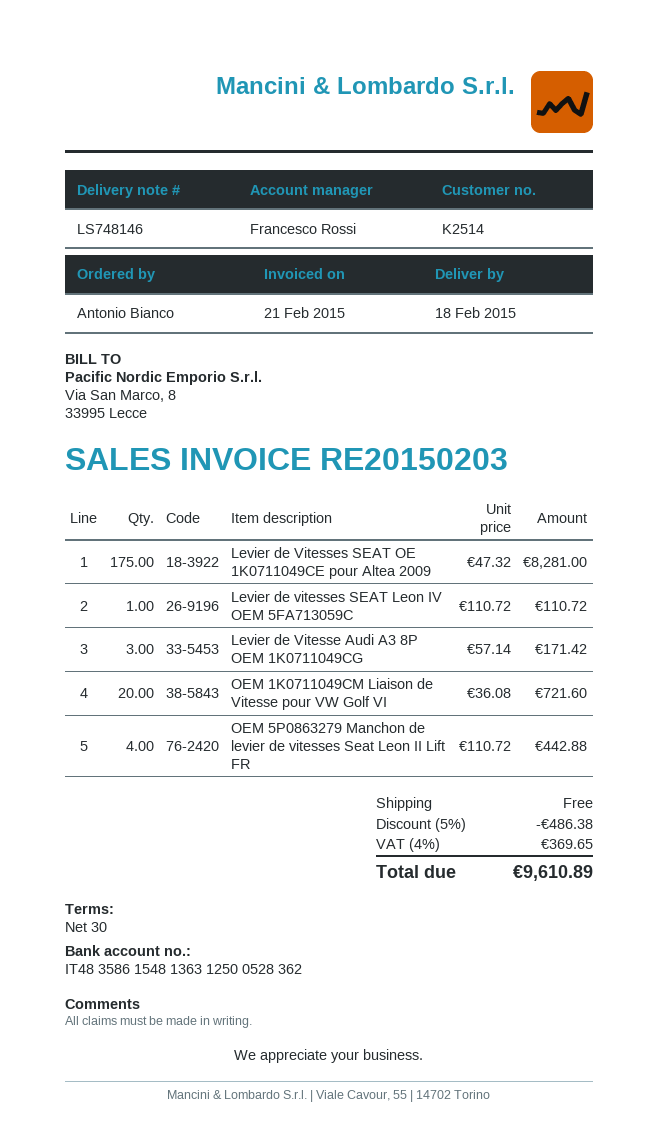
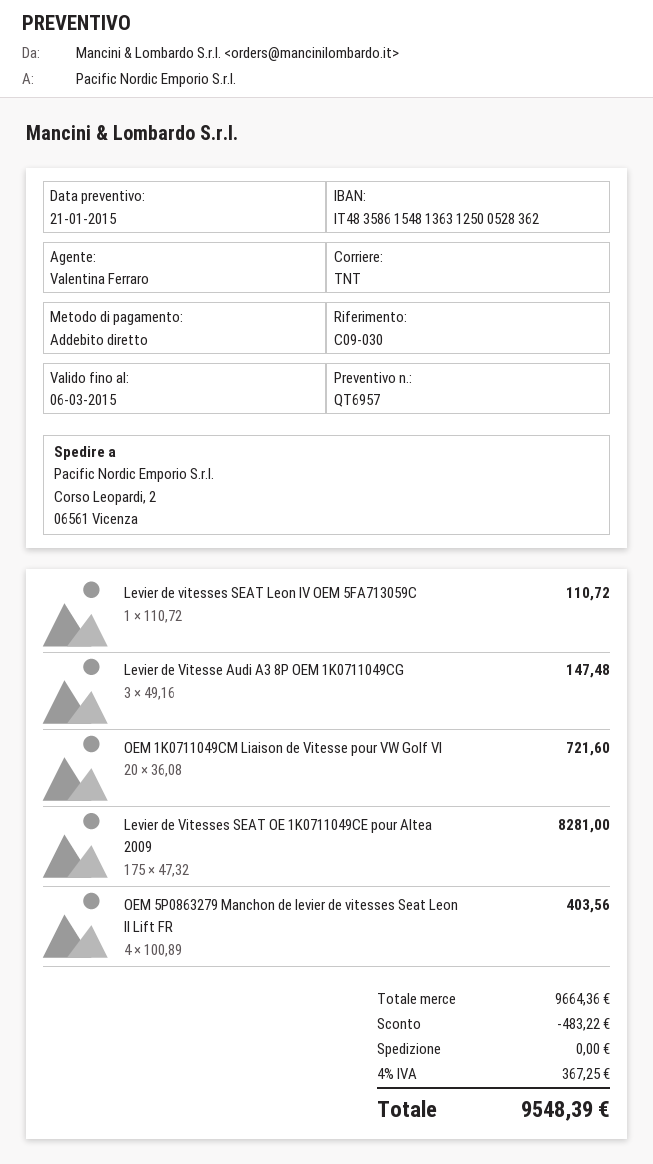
sales rep: Francesco Rossi -> Valentina Ferraro
Levier de Vitesse Audi A3 8P OEM 1K0711049CG: 3 x 57.14 = 171.42 -> 3 x 49.16 = 147.48
OEM 5P0863279 Manchon de levier de vitesses Seat Leon II Lift FR: 4 x 110.72 = 442.88 -> 4 x 100.89 = 403.56
discount: 486.38 -> 483.22
tax: 4% = 369.65 -> 4% = 367.25
total: 9610.89 -> 9548.39

